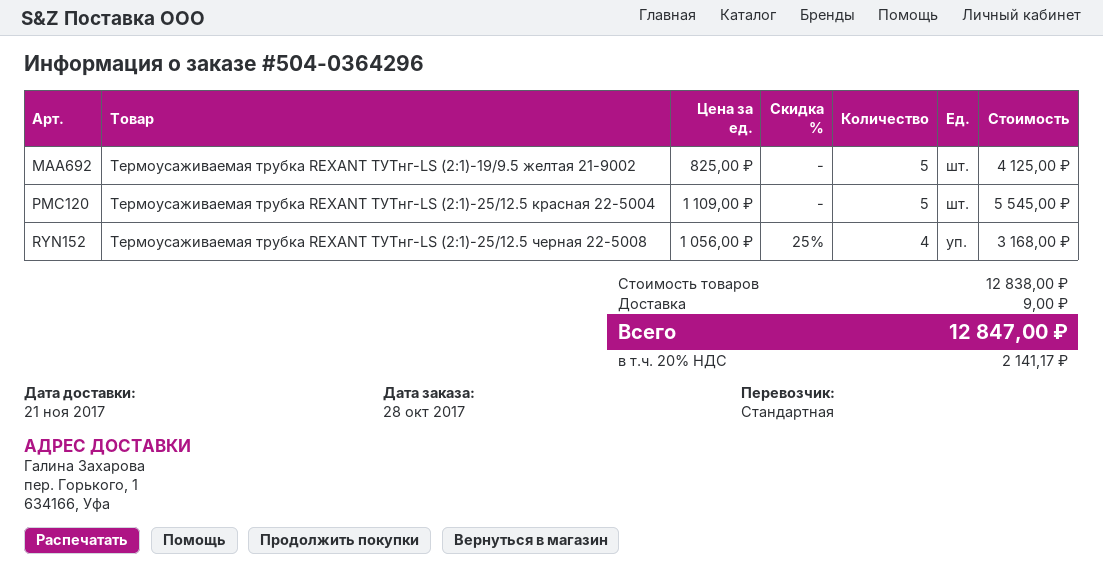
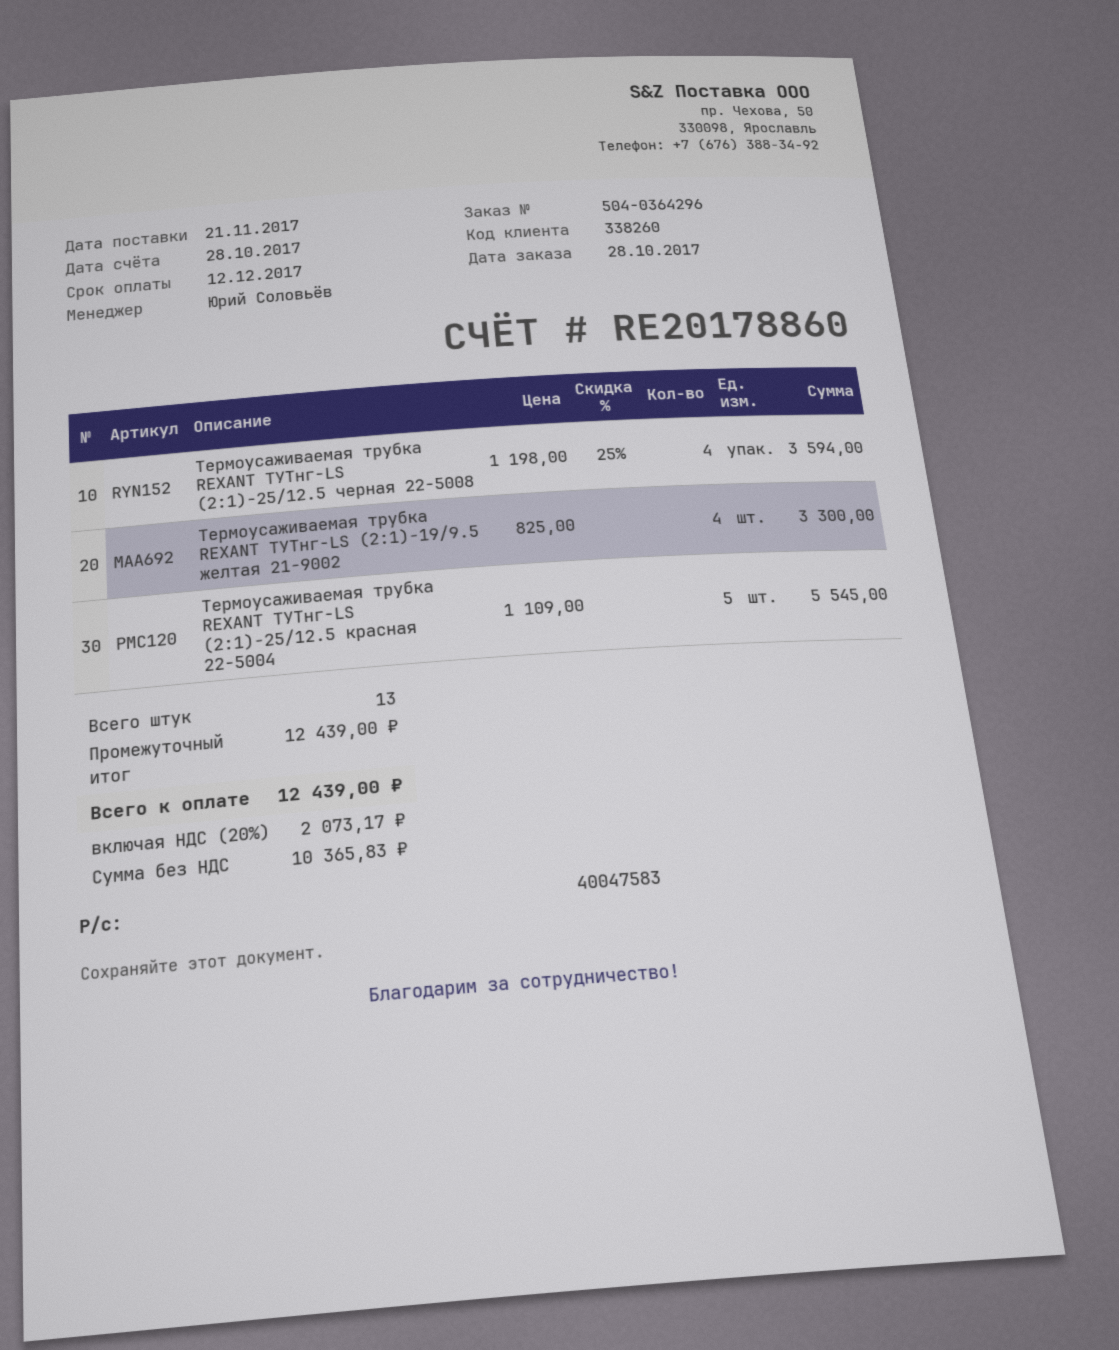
Термоусаживаемая трубка REXANT ТУТнг-LS (2:1)-19/9.5 желтая 21-9002: 5 x 825.00 = 4125.00 -> 4 x 825.00 = 3300.00
Термоусаживаемая трубка REXANT ТУТнг-LS (2:1)-25/12.5 черная 22-5008: 4 x 1056.00 - 25% = 3168.00 -> 4 x 1198.00 - 25% = 3594.00
subtotal: 12838.00 -> 12439.00
shipping: 9.00 -> none
tax: 20% = 2141.17 -> 20% = 2073.17
total: 12847.00 -> 12439.00

